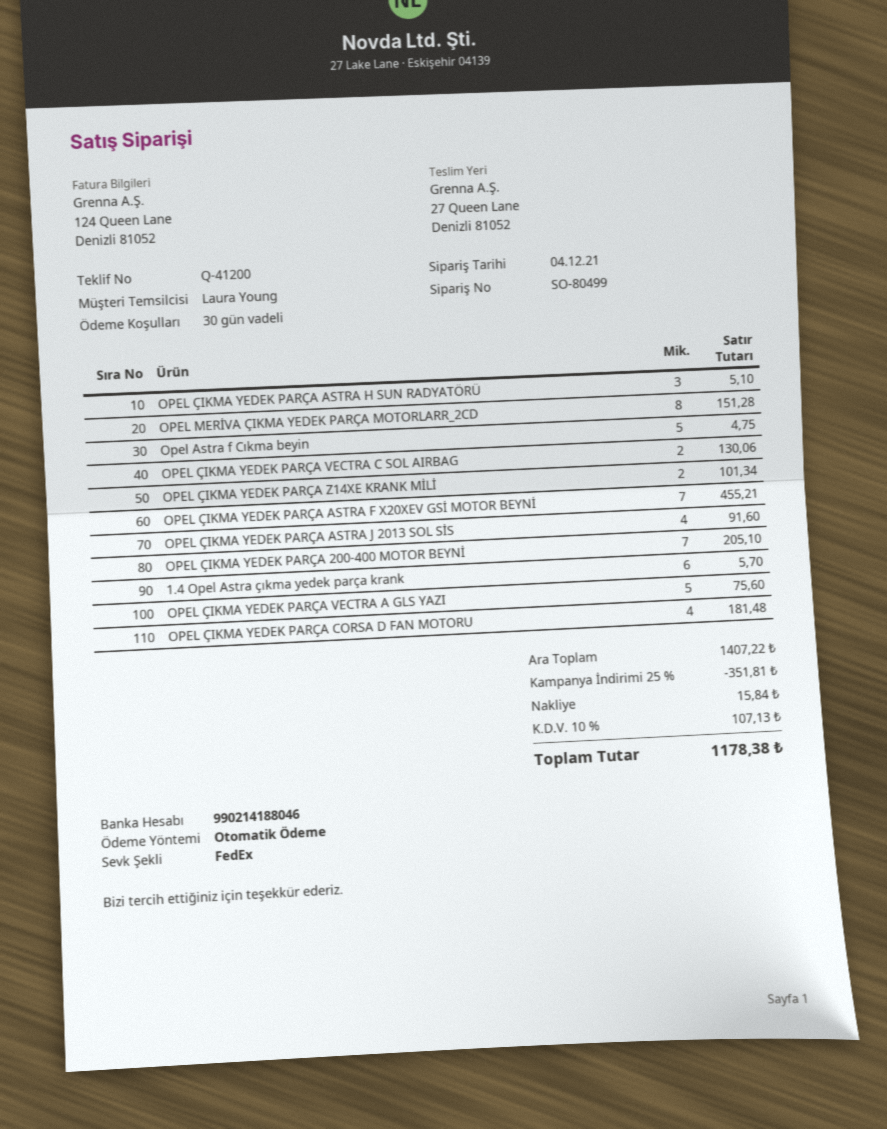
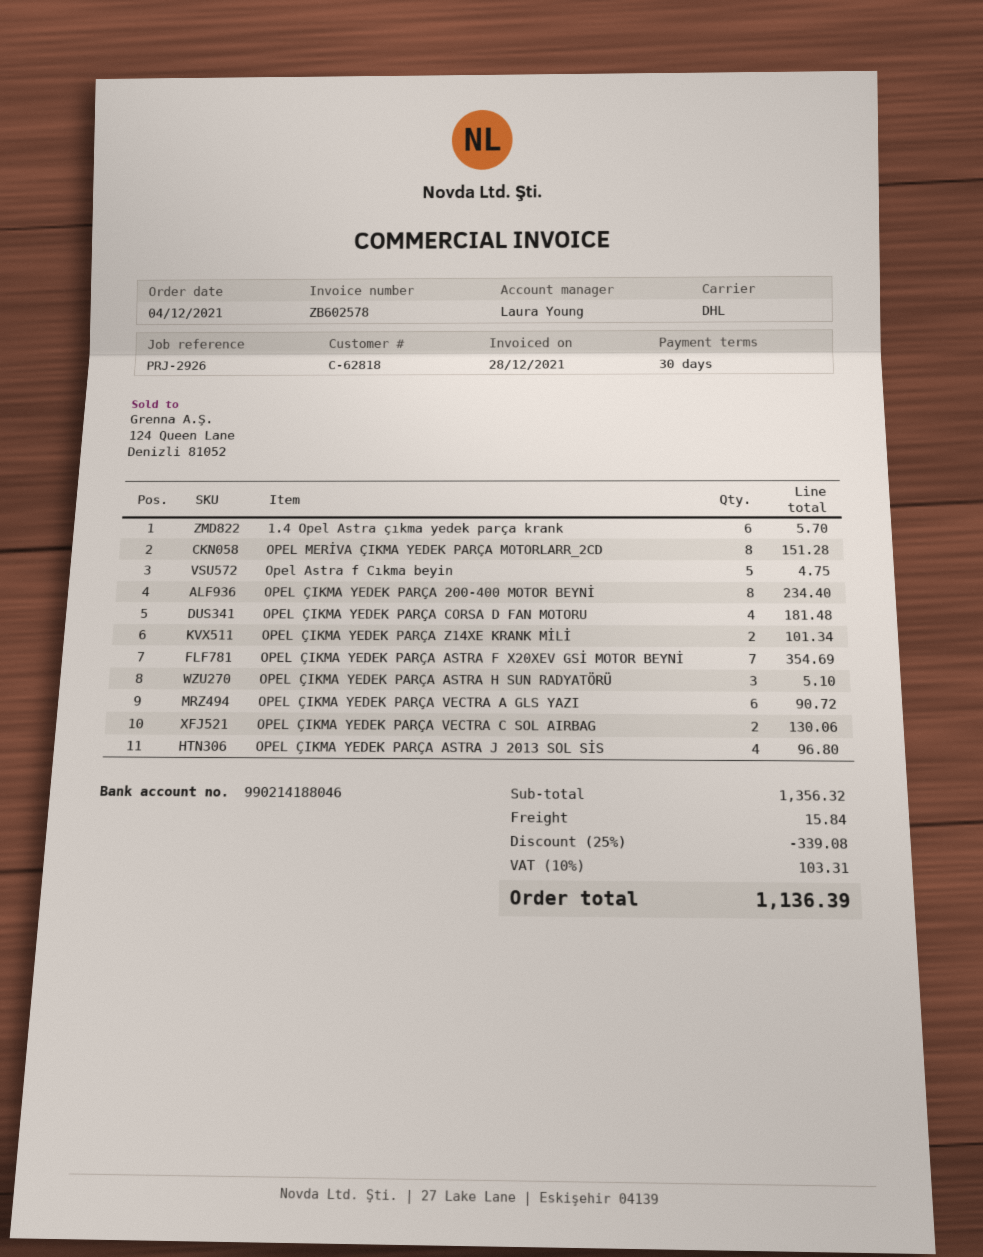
shipping method: FedEx -> DHL
OPEL ÇIKMA YEDEK PARÇA ASTRA F X20XEV GSİ MOTOR BEYNİ: 7 for 455.21 -> 7 for 354.69
OPEL ÇIKMA YEDEK PARÇA ASTRA J 2013 SOL SİS: 4 for 91.60 -> 4 for 96.80
OPEL ÇIKMA YEDEK PARÇA 200-400 MOTOR BEYNİ: 7 for 205.10 -> 8 for 234.40
OPEL ÇIKMA YEDEK PARÇA VECTRA A GLS YAZI: 5 for 75.60 -> 6 for 90.72
subtotal: 1407.22 -> 1356.32
discount: 25% = 351.81 -> 25% = 339.08
tax: 10% = 107.13 -> 10% = 103.31
total: 1178.38 -> 1136.39

